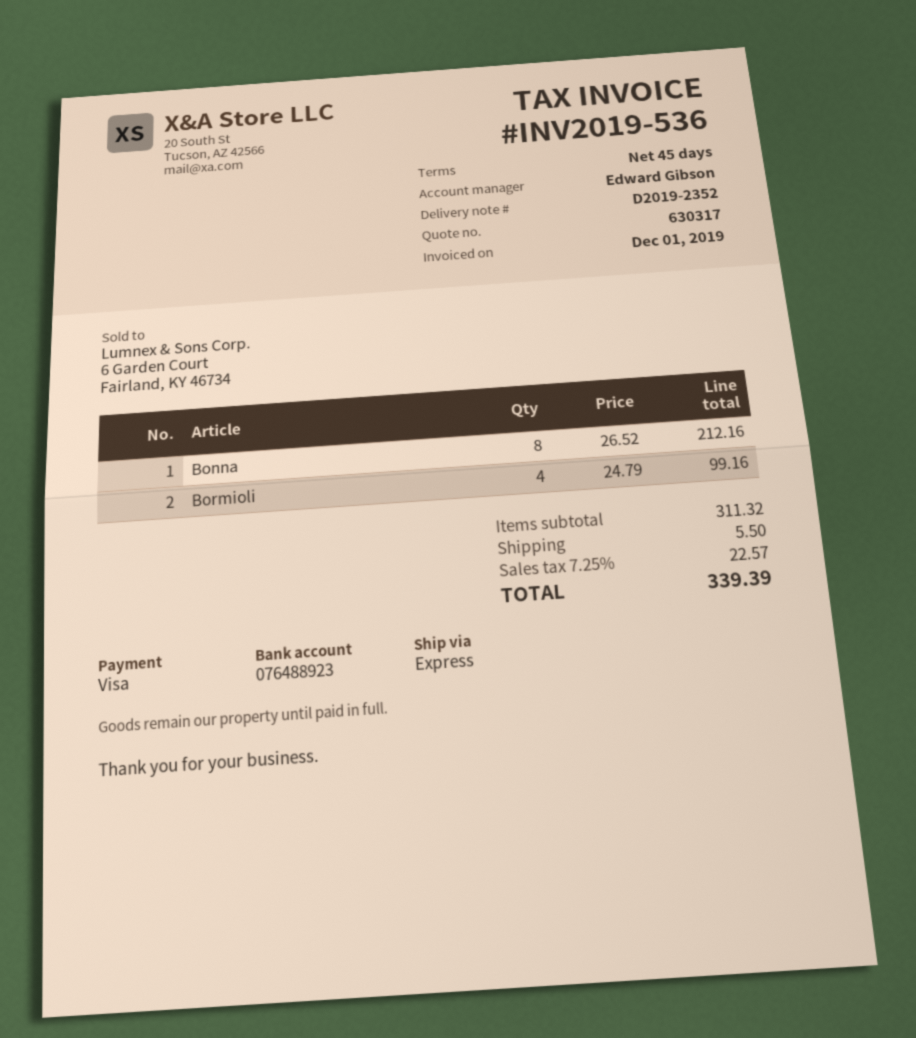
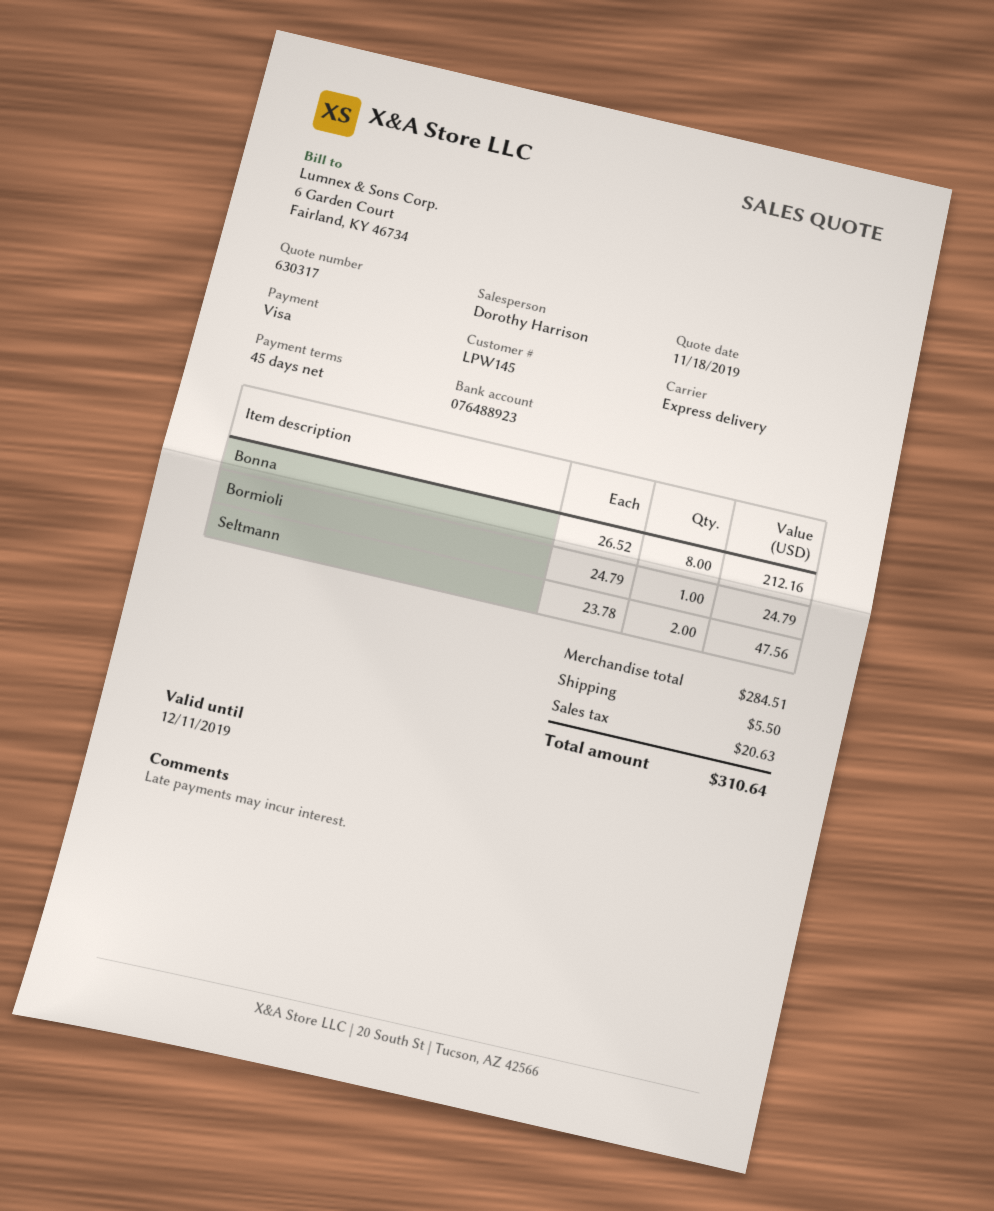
sales rep: Edward Gibson -> Dorothy Harrison
Bormioli: 4 x 24.79 = 99.16 -> 1 x 24.79 = 24.79
Seltmann: none -> 2 x 23.78 = 47.56
subtotal: 311.32 -> 284.51
tax: 22.57 -> 20.63
total: 339.39 -> 310.64

